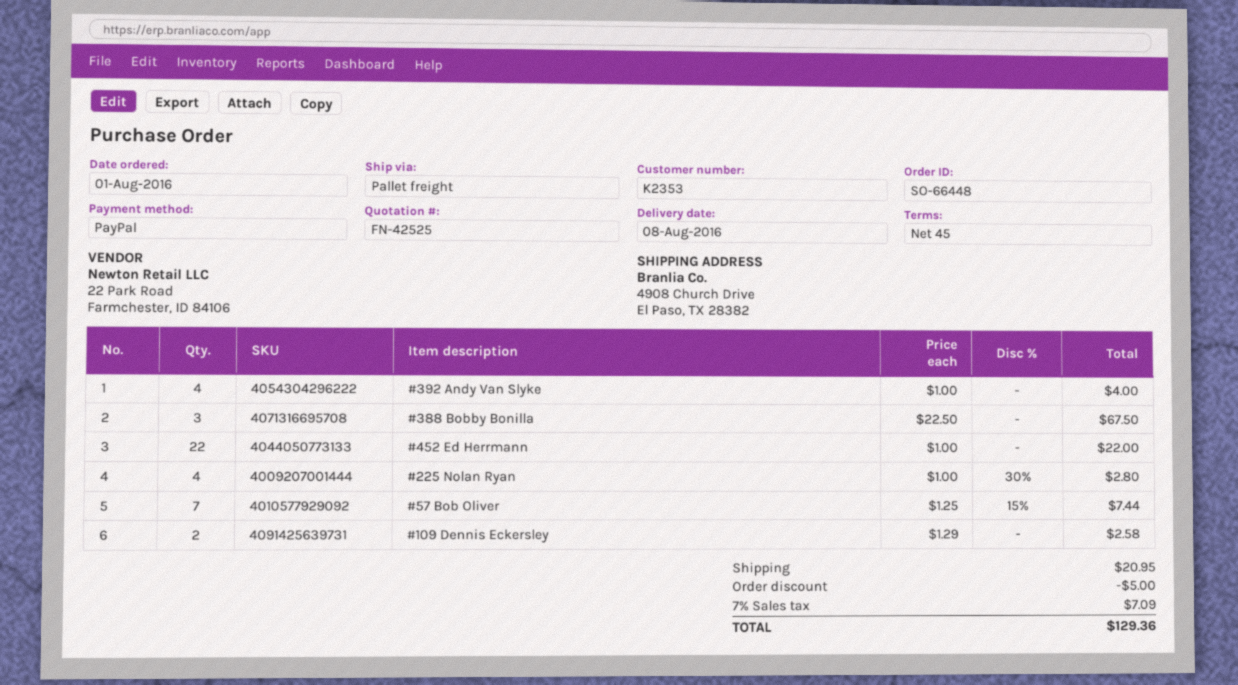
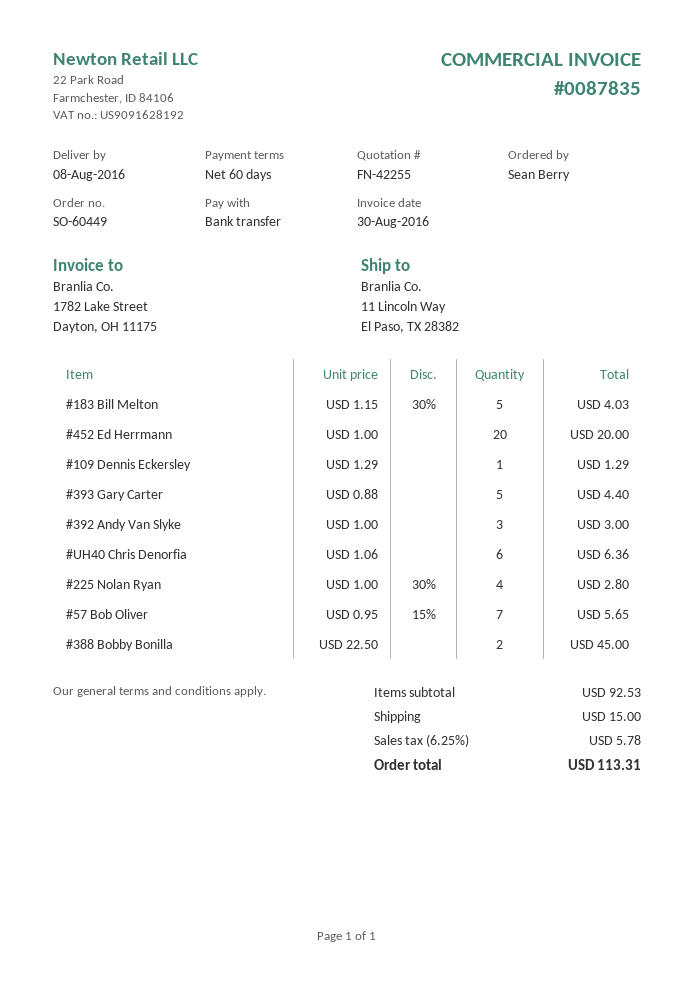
quote number: FN-42525 -> FN-42255
order number: SO-66448 -> SO-60449
payment terms: 45 days -> 60 days
payment method: PayPal -> bank transfer
ship to: 4908 Church Drive, El Paso, TX 28382 -> 11 Lincoln Way, El Paso, TX 28382
#392 Andy Van Slyke: 4 x 1.00 = 4.00 -> 3 x 1.00 = 3.00
#388 Bobby Bonilla: 3 x 22.50 = 67.50 -> 2 x 22.50 = 45.00
#452 Ed Herrmann: 22 x 1.00 = 22.00 -> 20 x 1.00 = 20.00
#57 Bob Oliver: 7 x 1.25 - 15% = 7.44 -> 7 x 0.95 - 15% = 5.65
#109 Dennis Eckersley: 2 x 1.29 = 2.58 -> 1 x 1.29 = 1.29
#183 Bill Melton: none -> 5 x 1.15 - 30% = 4.03
#393 Gary Carter: none -> 5 x 0.88 = 4.40
#UH40 Chris Denorfia: none -> 6 x 1.06 = 6.36
discount: 5.00 -> none
shipping: 20.95 -> 15.00
tax: 7% = 7.09 -> 6.25% = 5.78
total: 129.36 -> 113.31

